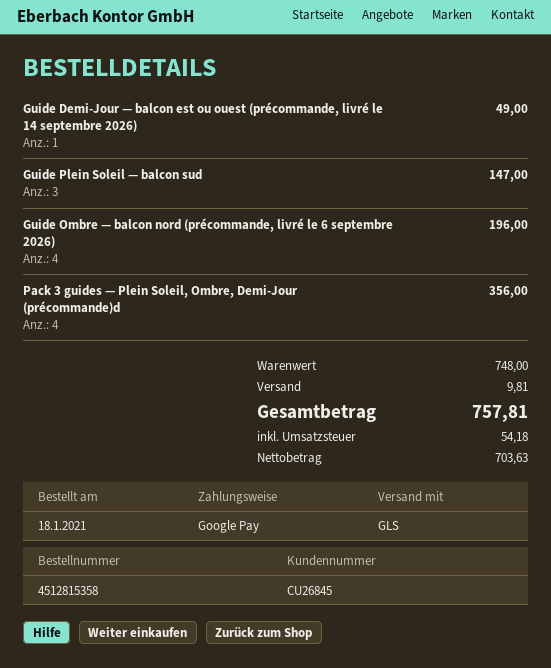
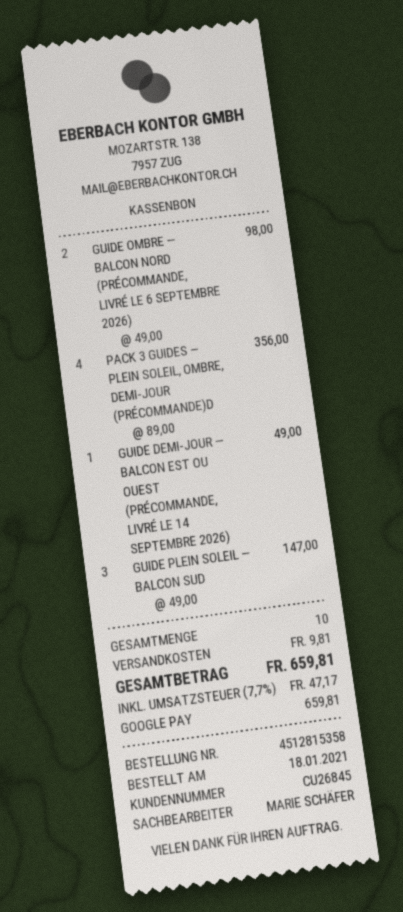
Guide Ombre — balcon nord (précommande, livré le 6 septembre 2026): 4 for 196.00 -> 2 for 98.00
tax: 54.18 -> 47.17
total: 757.81 -> 659.81

